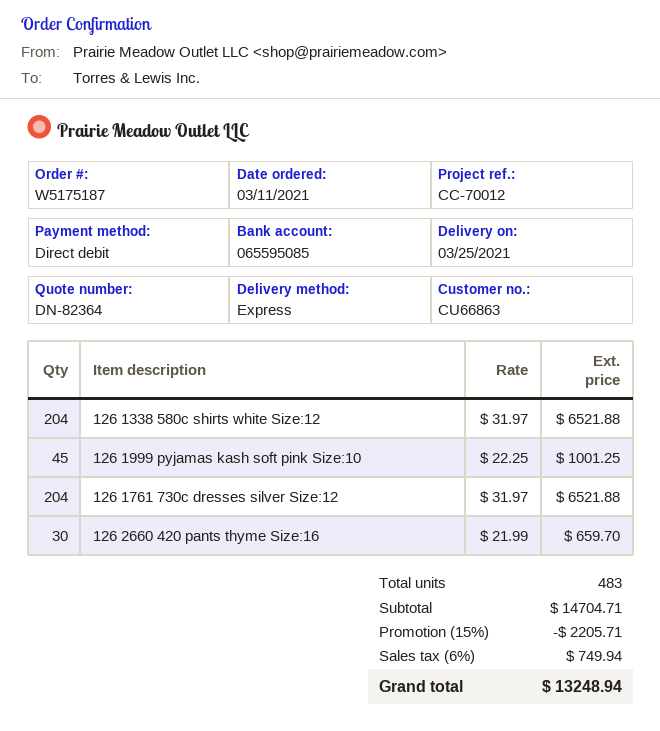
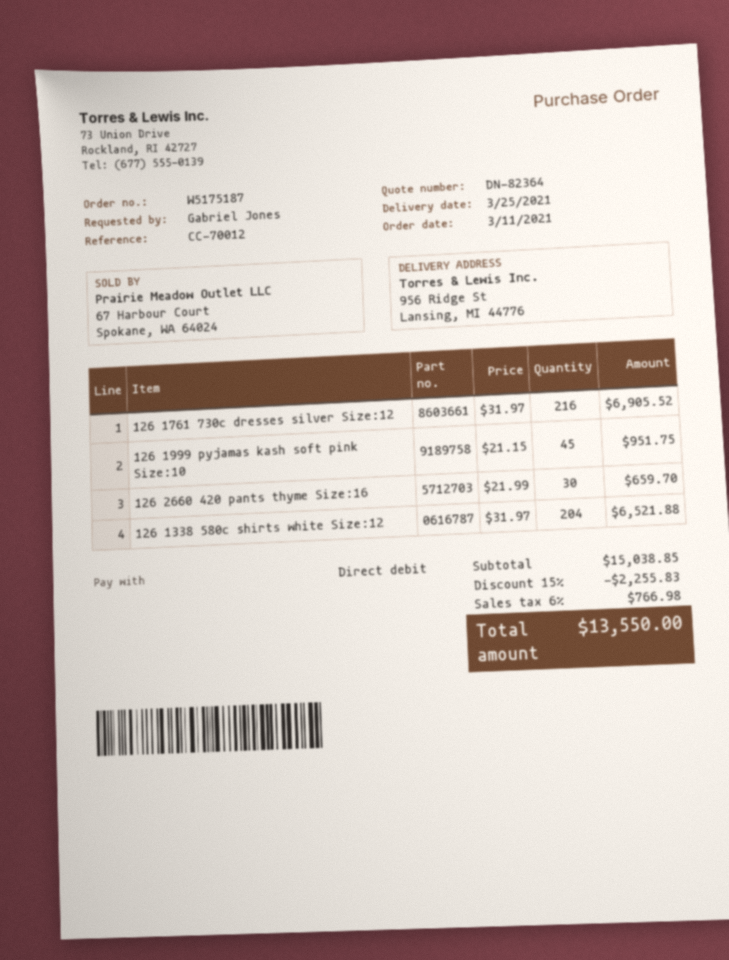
126 1999 pyjamas kash soft pink Size:10: 45 x 22.25 = 1001.25 -> 45 x 21.15 = 951.75
126 1761 730c dresses silver Size:12: 204 x 31.97 = 6521.88 -> 216 x 31.97 = 6905.52
subtotal: 14704.71 -> 15038.85
discount: 15% = 2205.71 -> 15% = 2255.83
tax: 6% = 749.94 -> 6% = 766.98
total: 13248.94 -> 13550.00

